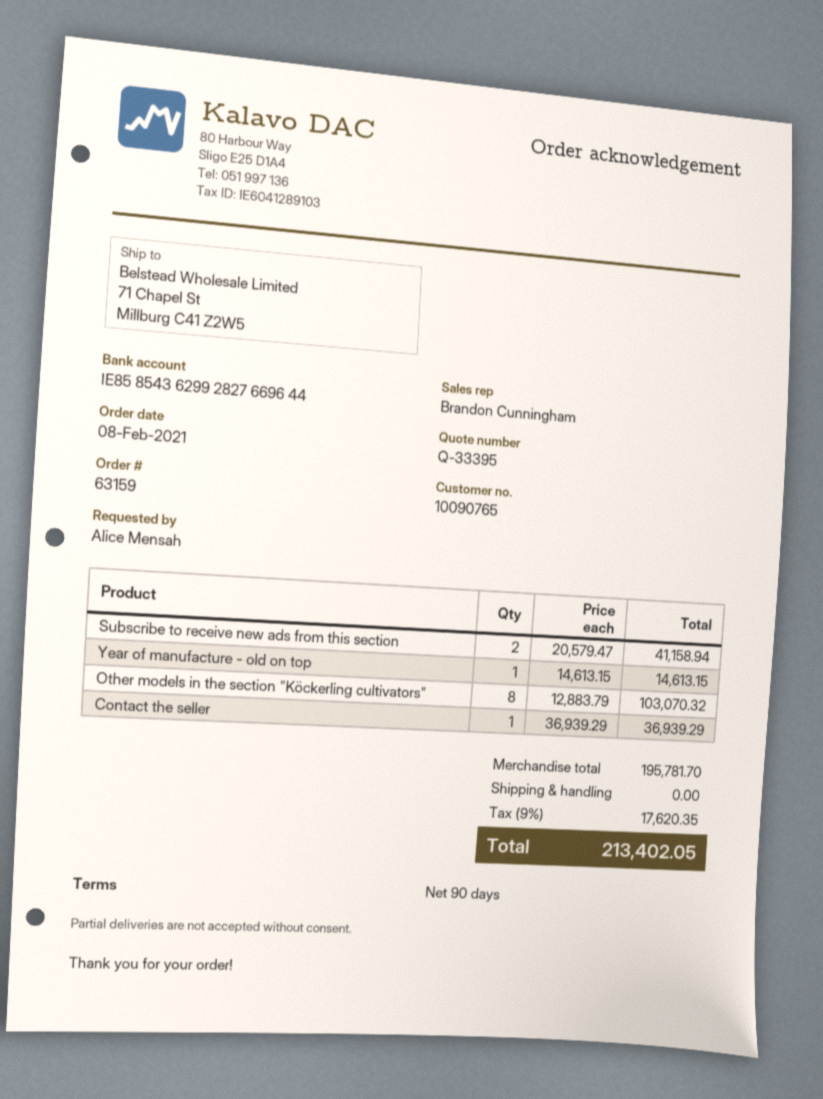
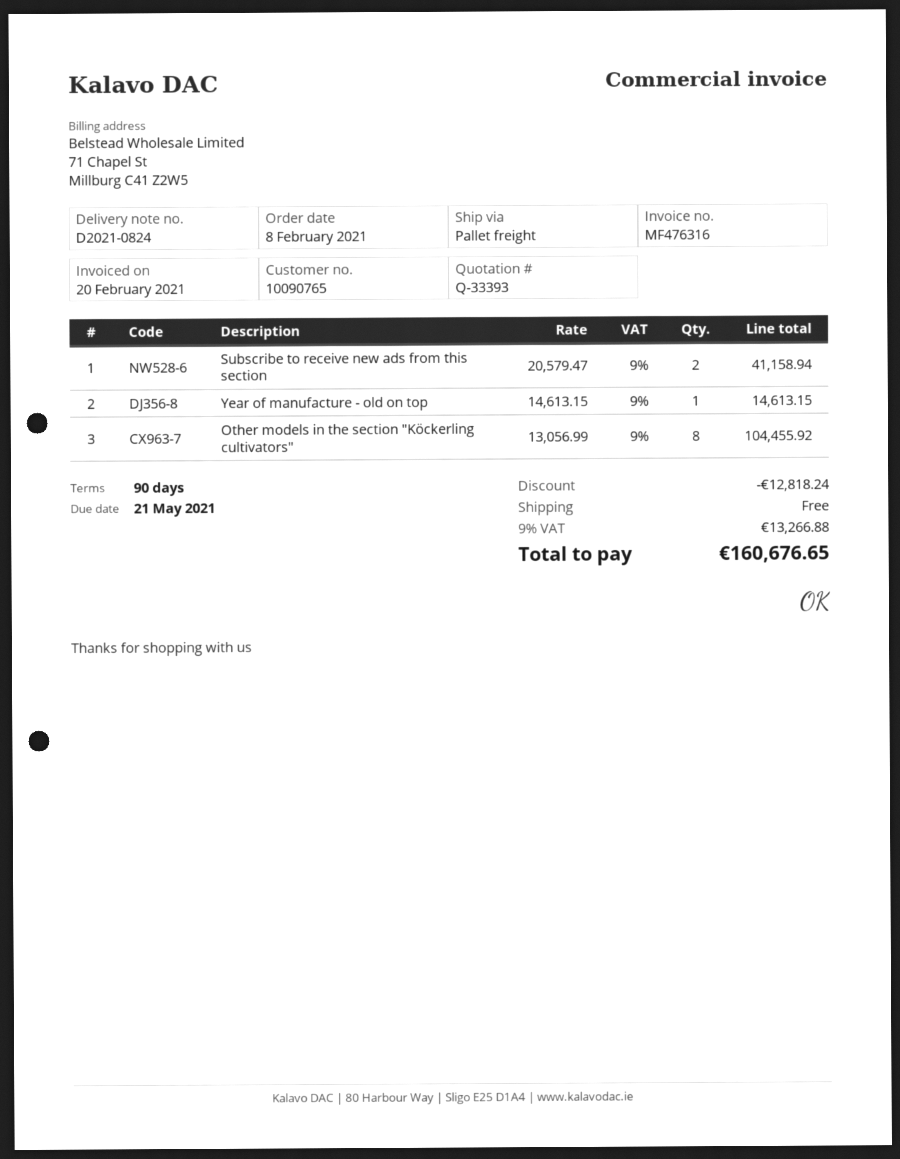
quote number: Q-33395 -> Q-33393
Other models in the section "Köckerling cultivators": 8 x 12883.79 = 103070.32 -> 8 x 13056.99 = 104455.92
Contact the seller: 1 x 36939.29 = 36939.29 -> none
discount: none -> 12818.24
tax: 9% = 17620.35 -> 9% = 13266.88
total: 213402.05 -> 160676.65

